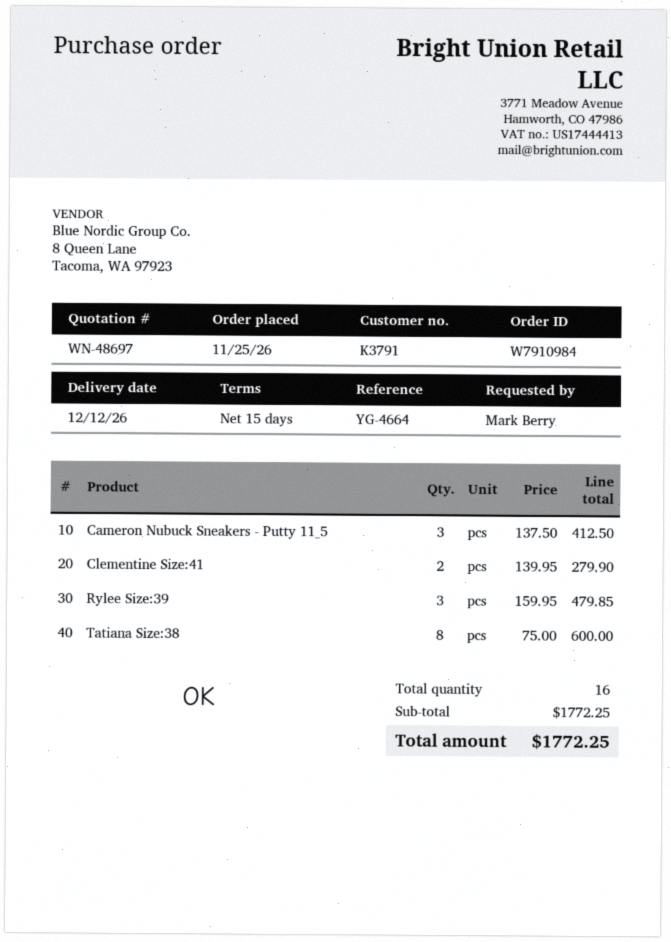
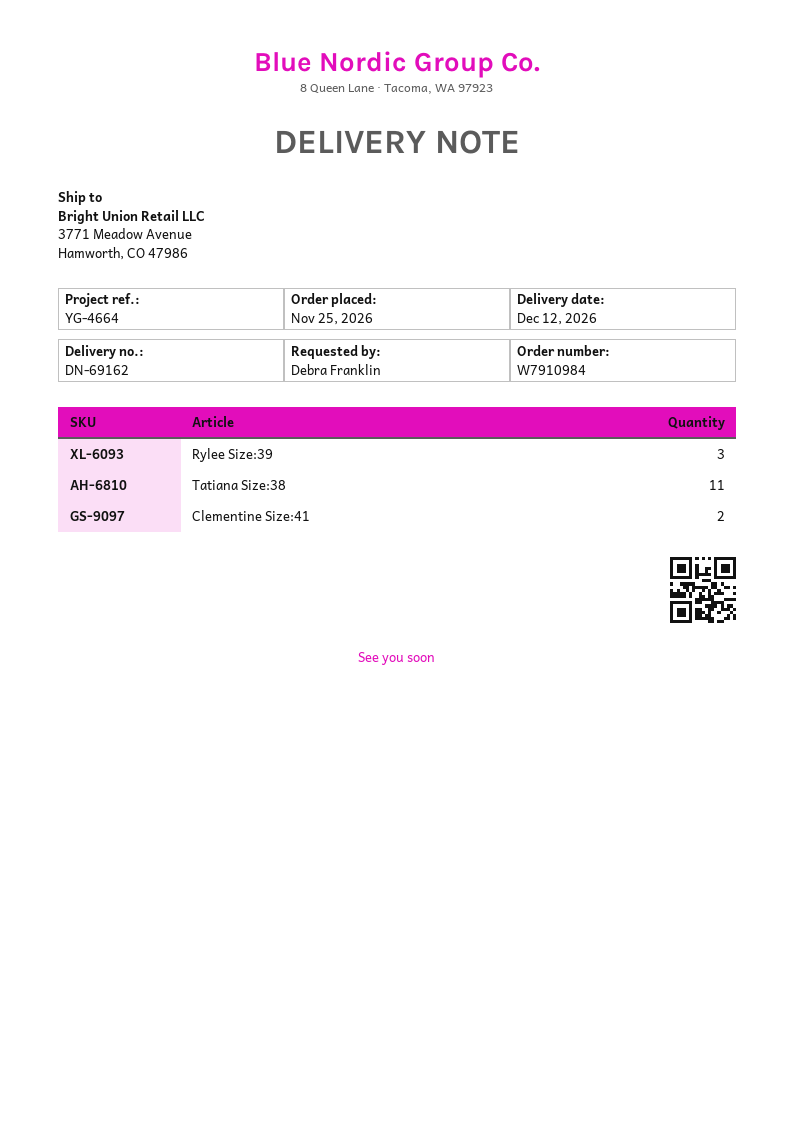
ordered by: Mark Berry -> Debra Franklin
Cameron Nubuck Sneakers - Putty 11_5: 3 -> none
Tatiana Size:38: 8 -> 11

